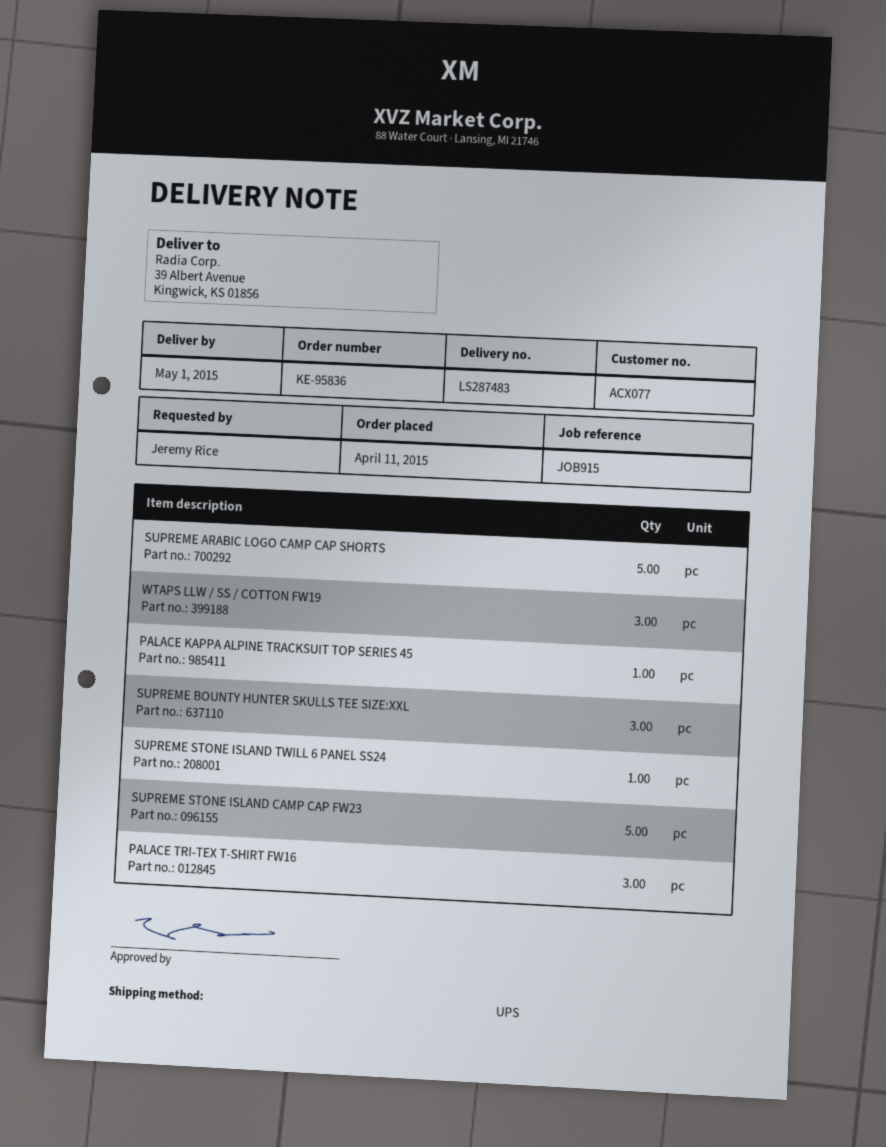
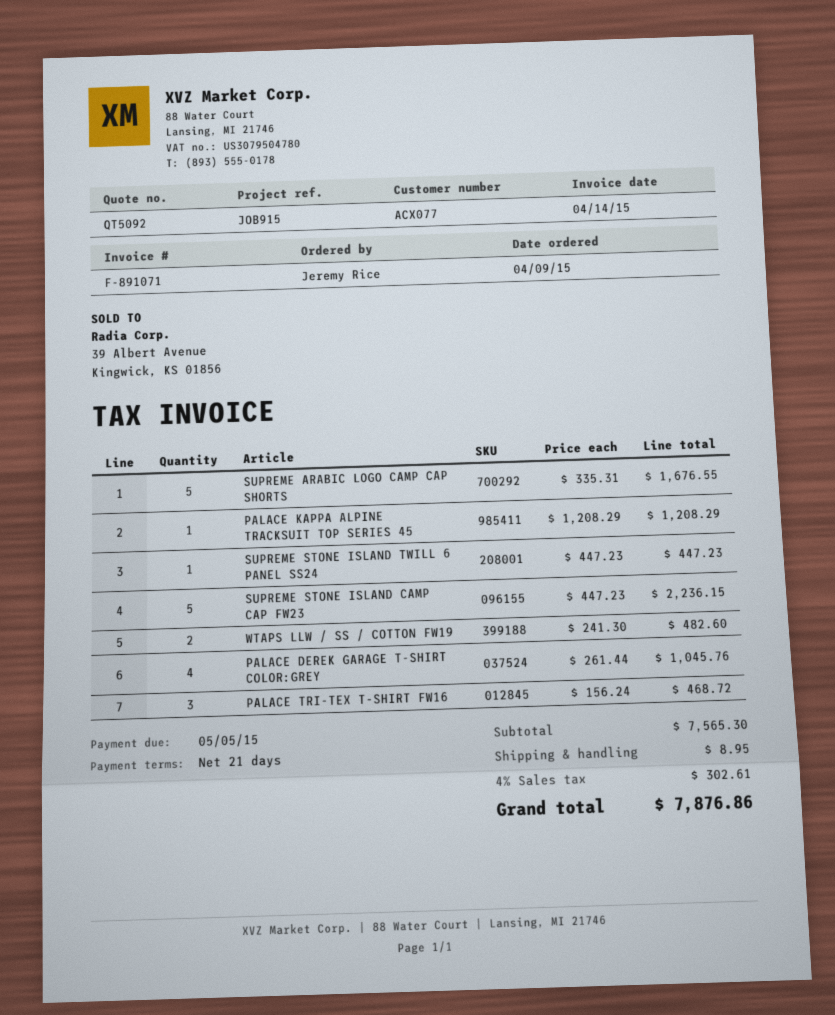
order date: 2015-04-11 -> 2015-04-09
WTAPS LLW / SS / COTTON FW19: 3 -> 2
SUPREME BOUNTY HUNTER SKULLS TEE SIZE:XXL: 3 -> none
PALACE DEREK GARAGE T-SHIRT COLOR:GREY: none -> 4

